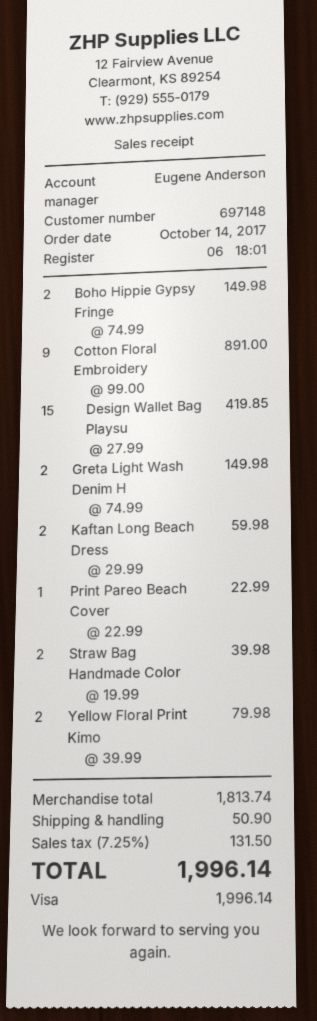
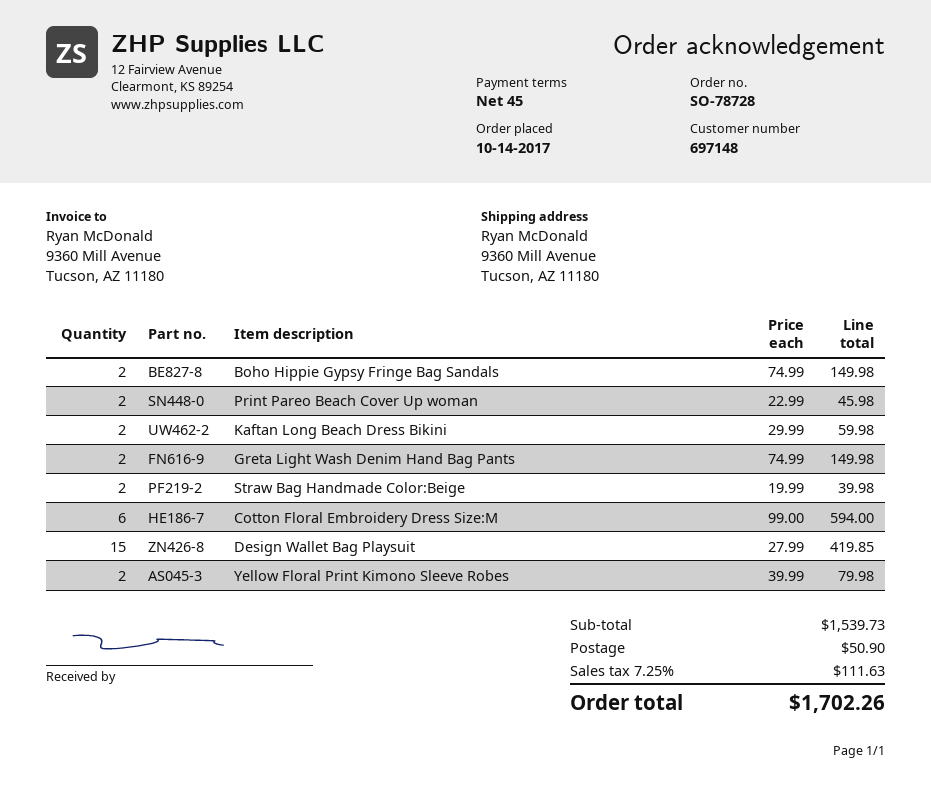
Cotton Floral Embroidery: 9 x 99.00 = 891.00 -> 6 x 99.00 = 594.00
Print Pareo Beach Cover: 1 x 22.99 = 22.99 -> 2 x 22.99 = 45.98
subtotal: 1813.74 -> 1539.73
tax: 7.25% = 131.50 -> 7.25% = 111.63
total: 1996.14 -> 1702.26

